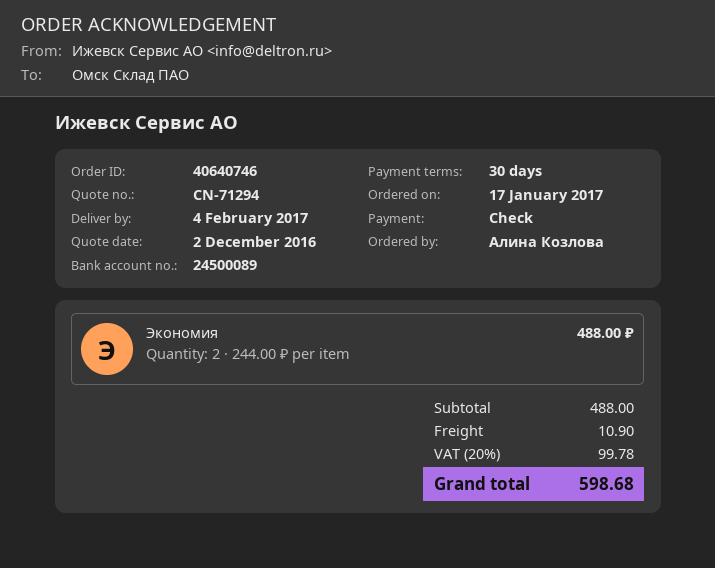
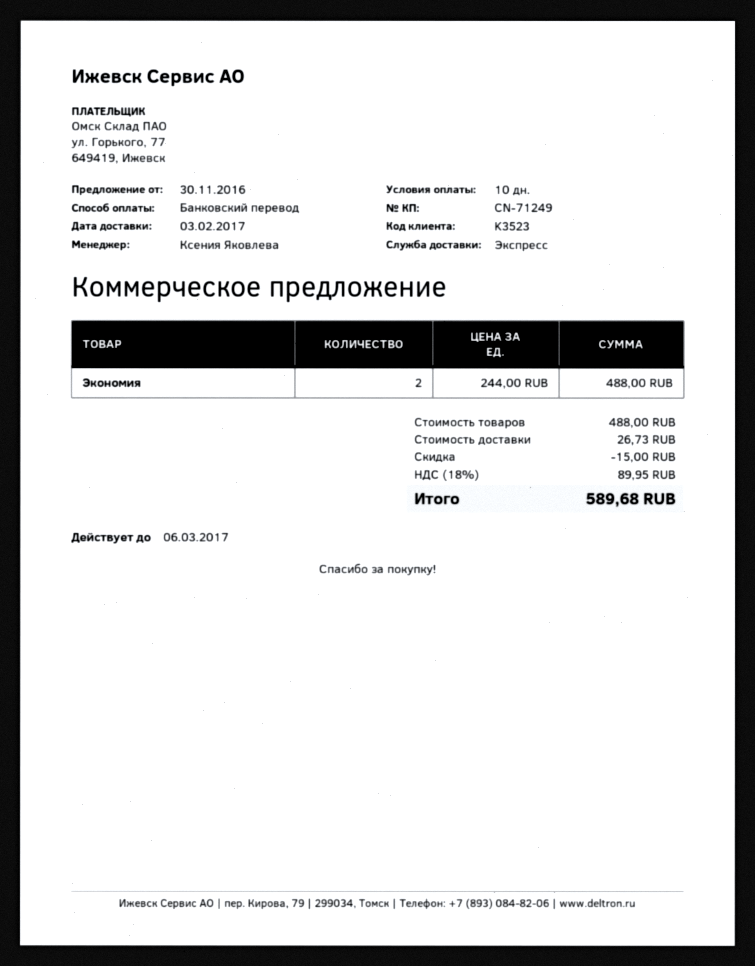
quote number: CN-71294 -> CN-71249
quote date: 2016-12-02 -> 2016-11-30
delivery date: 2017-02-04 -> 2017-02-03
payment terms: 30 days -> 10 days
payment method: cheque -> bank transfer
discount: none -> 15.00
shipping: 10.90 -> 26.73
tax: 20% = 99.78 -> 18% = 89.95
total: 598.68 -> 589.68

